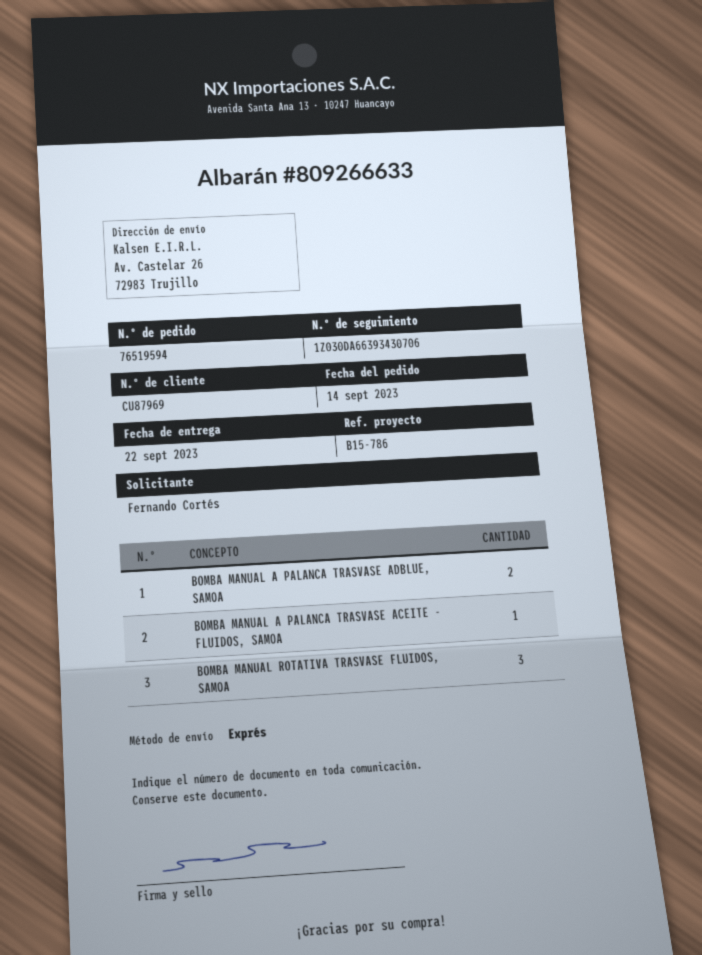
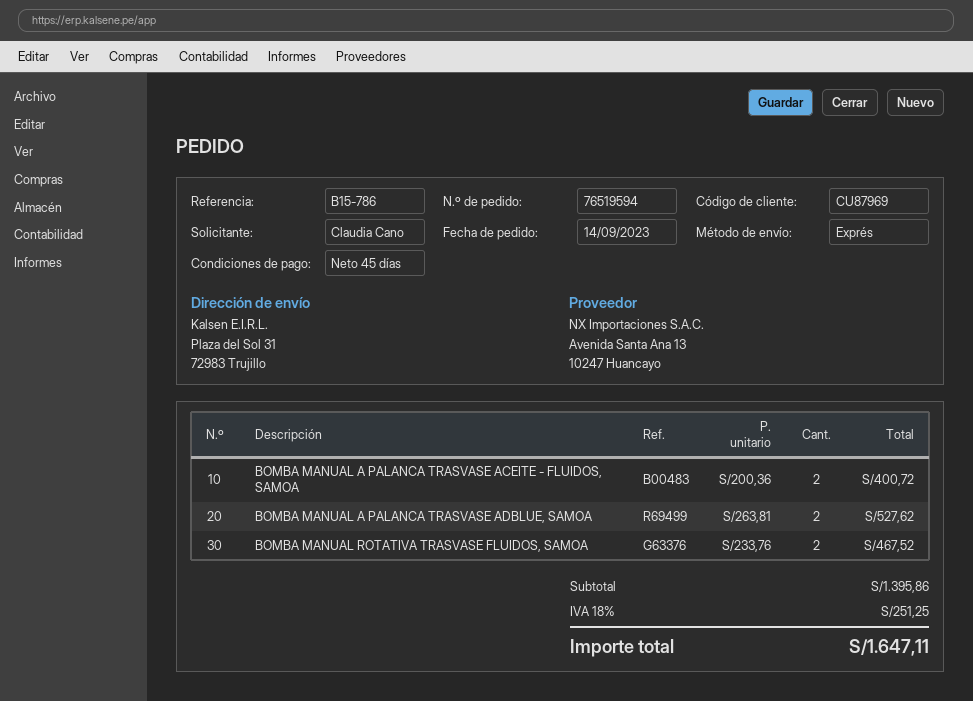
ordered by: Fernando Cortés -> Claudia Cano
ship to: Av. Castelar 26, 72983 Trujillo -> Plaza del Sol 31, 72983 Trujillo
BOMBA MANUAL A PALANCA TRASVASE ACEITE - FLUIDOS, SAMOA: 1 -> 2
BOMBA MANUAL ROTATIVA TRASVASE FLUIDOS, SAMOA: 3 -> 2

